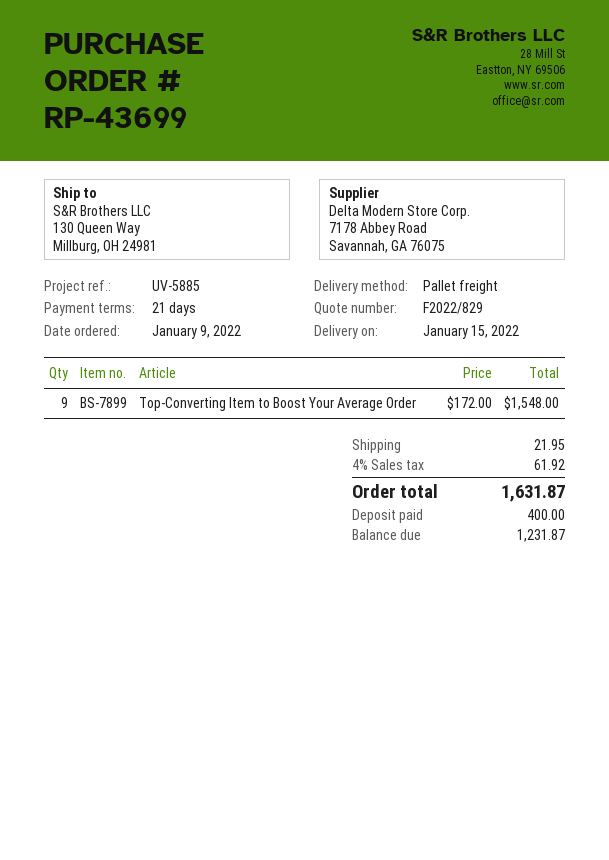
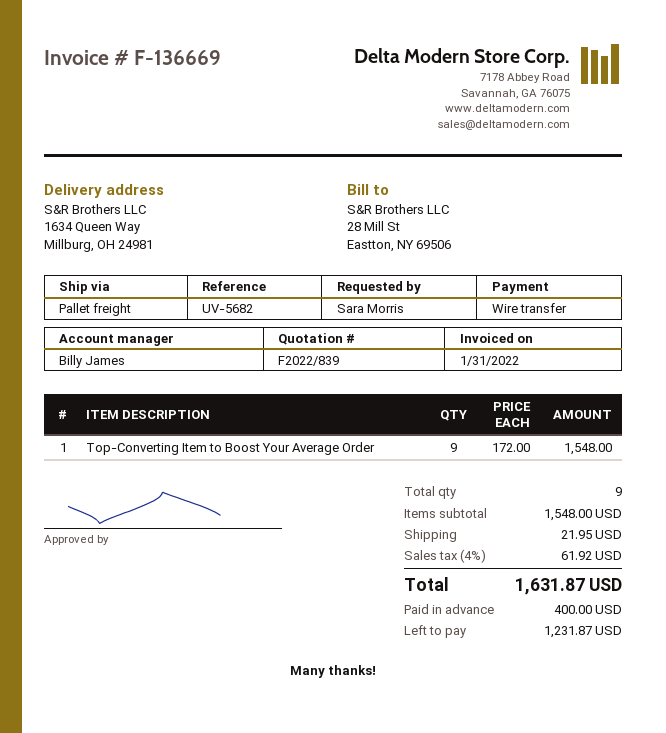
quote number: F2022/829 -> F2022/839
reference: UV-5885 -> UV-5682
ship to: 130 Queen Way, Millburg, OH 24981 -> 1634 Queen Way, Millburg, OH 24981

